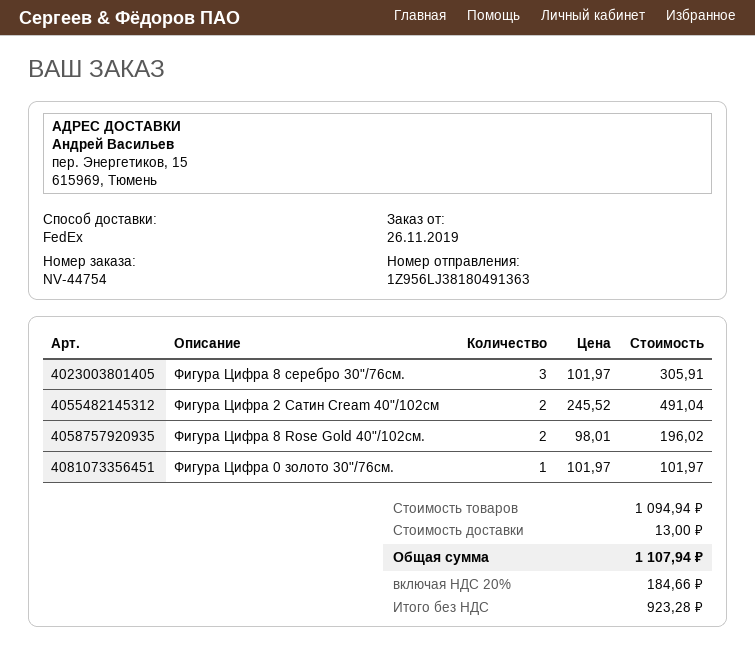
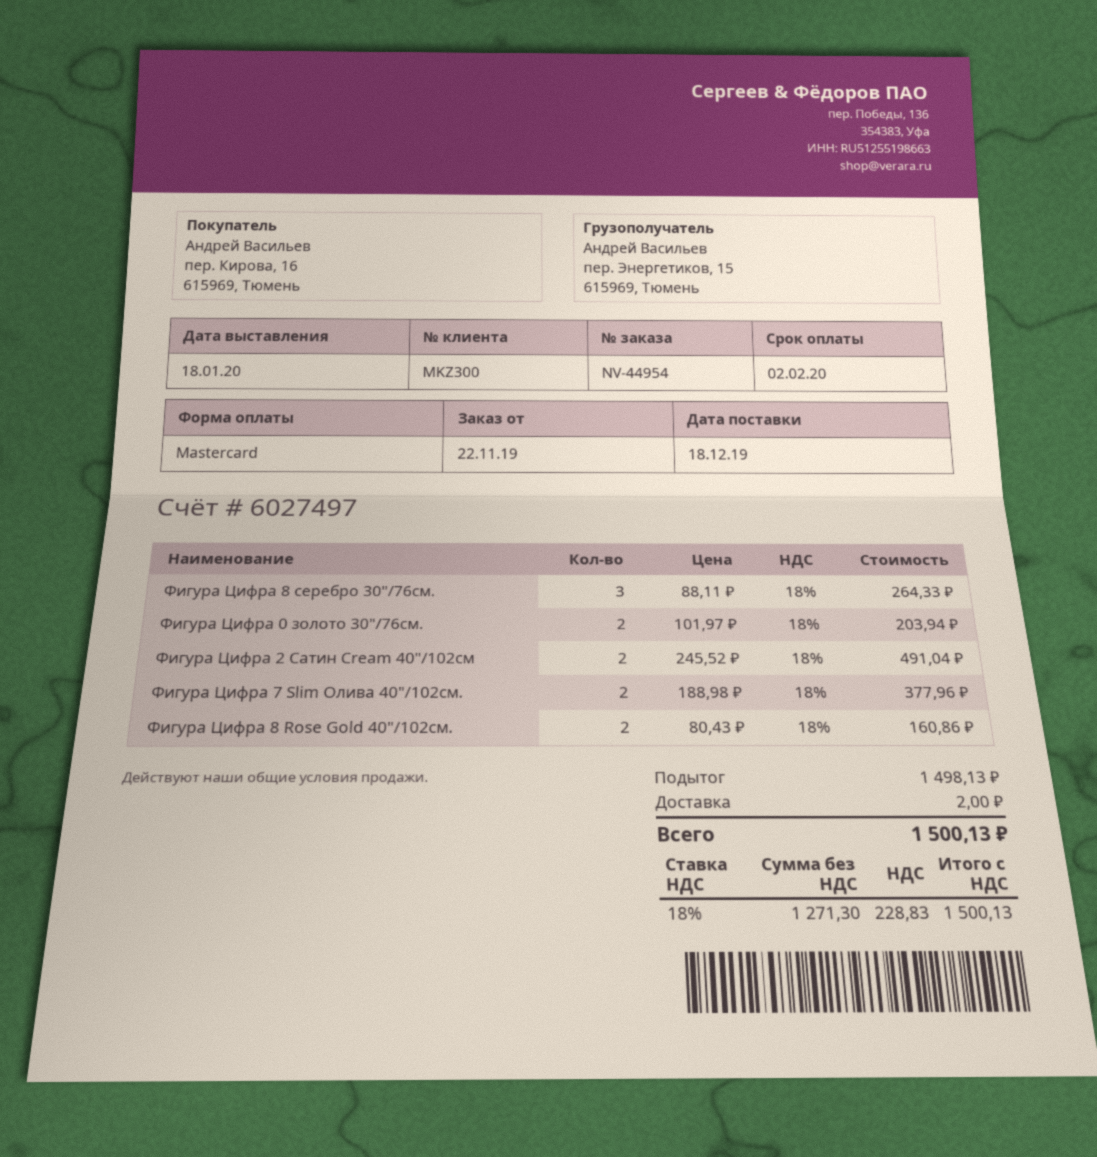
order number: NV-44754 -> NV-44954
order date: 2019-11-26 -> 2019-11-22
Фигура Цифра 8 серебро 30"/76см.: 3 x 101.97 = 305.91 -> 3 x 88.11 = 264.33
Фигура Цифра 8 Rose Gold 40"/102см.: 2 x 98.01 = 196.02 -> 2 x 80.43 = 160.86
Фигура Цифра 0 золото 30"/76см.: 1 x 101.97 = 101.97 -> 2 x 101.97 = 203.94
Фигура Цифра 7 Slim Олива 40"/102см.: none -> 2 x 188.98 = 377.96
subtotal: 1094.94 -> 1498.13
shipping: 13.00 -> 2.00
net: 923.28 -> 1271.30
tax: 20% = 184.66 -> 18% = 228.83
total: 1107.94 -> 1500.13

